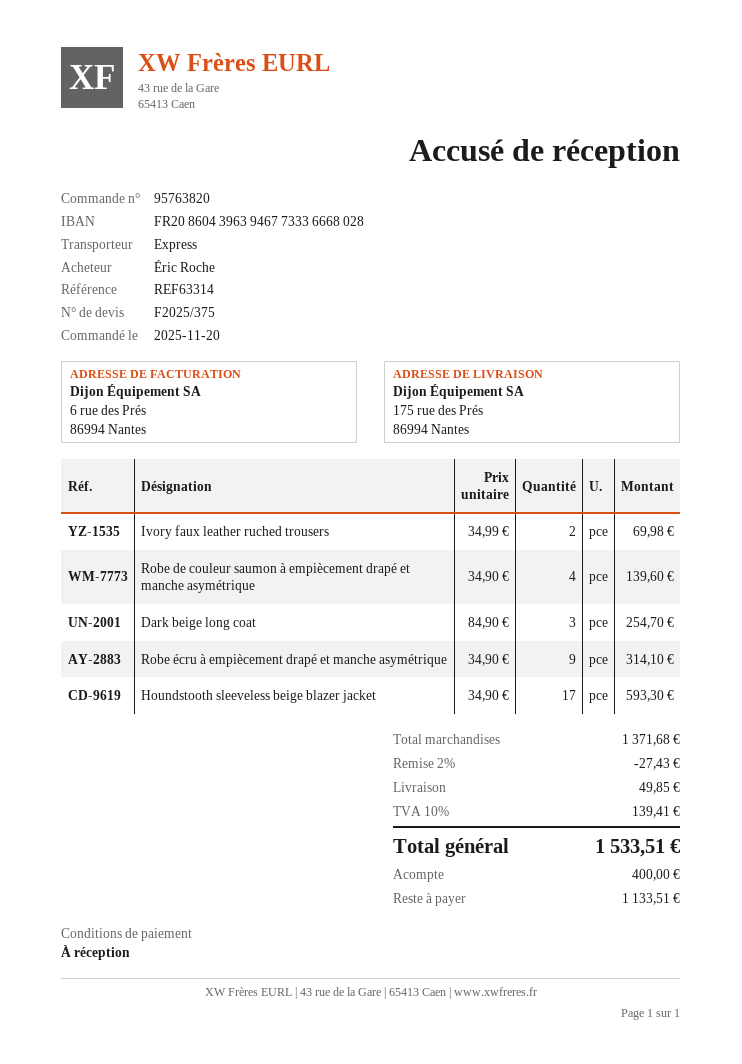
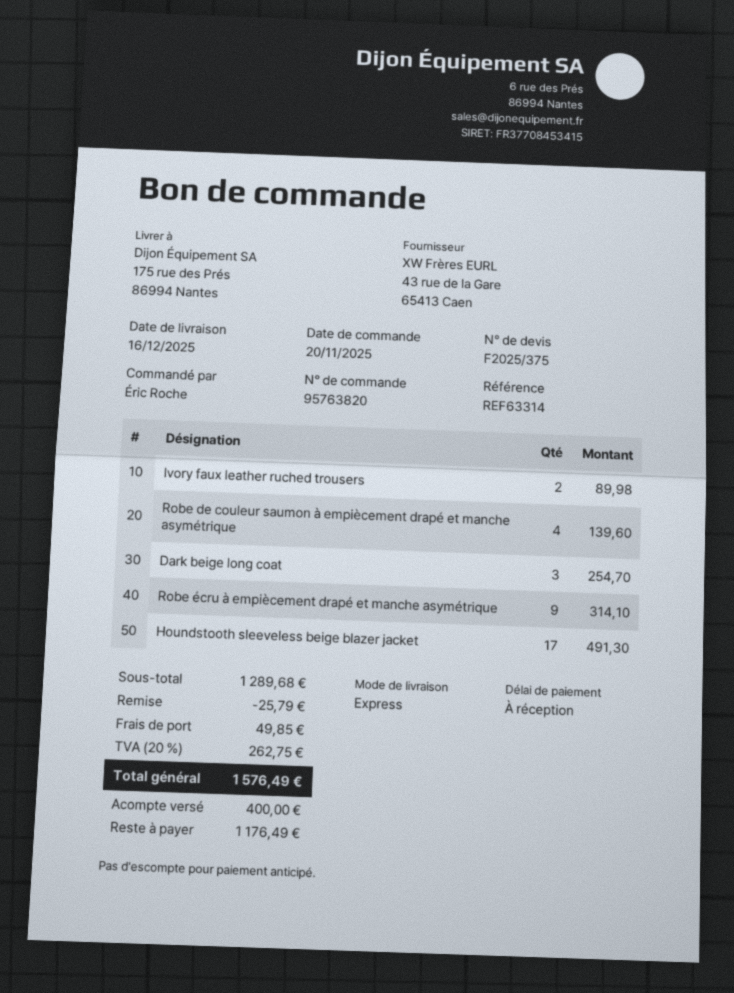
Ivory faux leather ruched trousers: 2 for 69.98 -> 2 for 89.98
Houndstooth sleeveless beige blazer jacket: 17 for 593.30 -> 17 for 491.30
subtotal: 1371.68 -> 1289.68
discount: 27.43 -> 25.79
tax: 10% = 139.41 -> 20% = 262.75
total: 1533.51 -> 1576.49
balance: 1133.51 -> 1176.49

